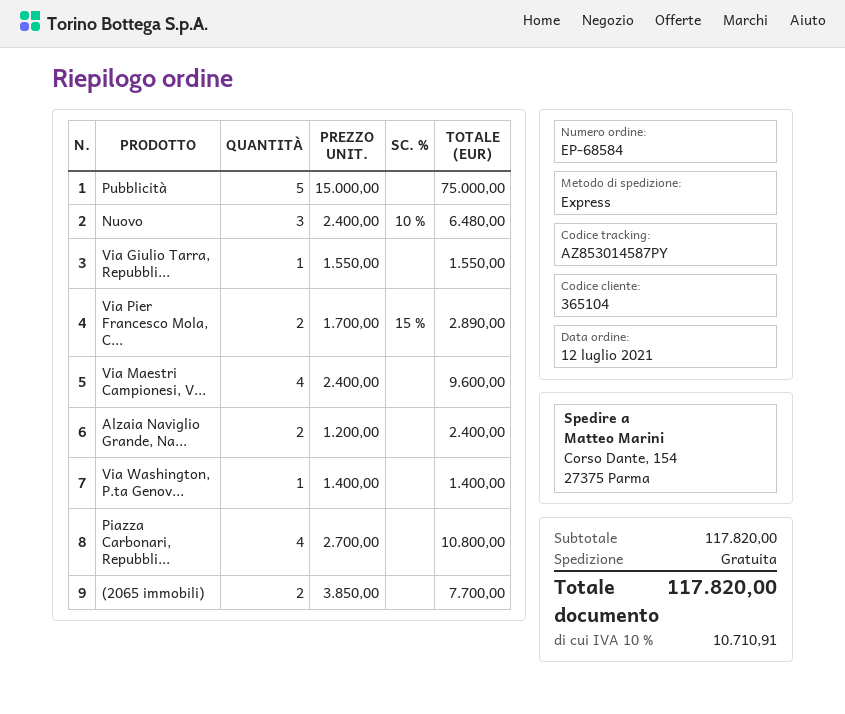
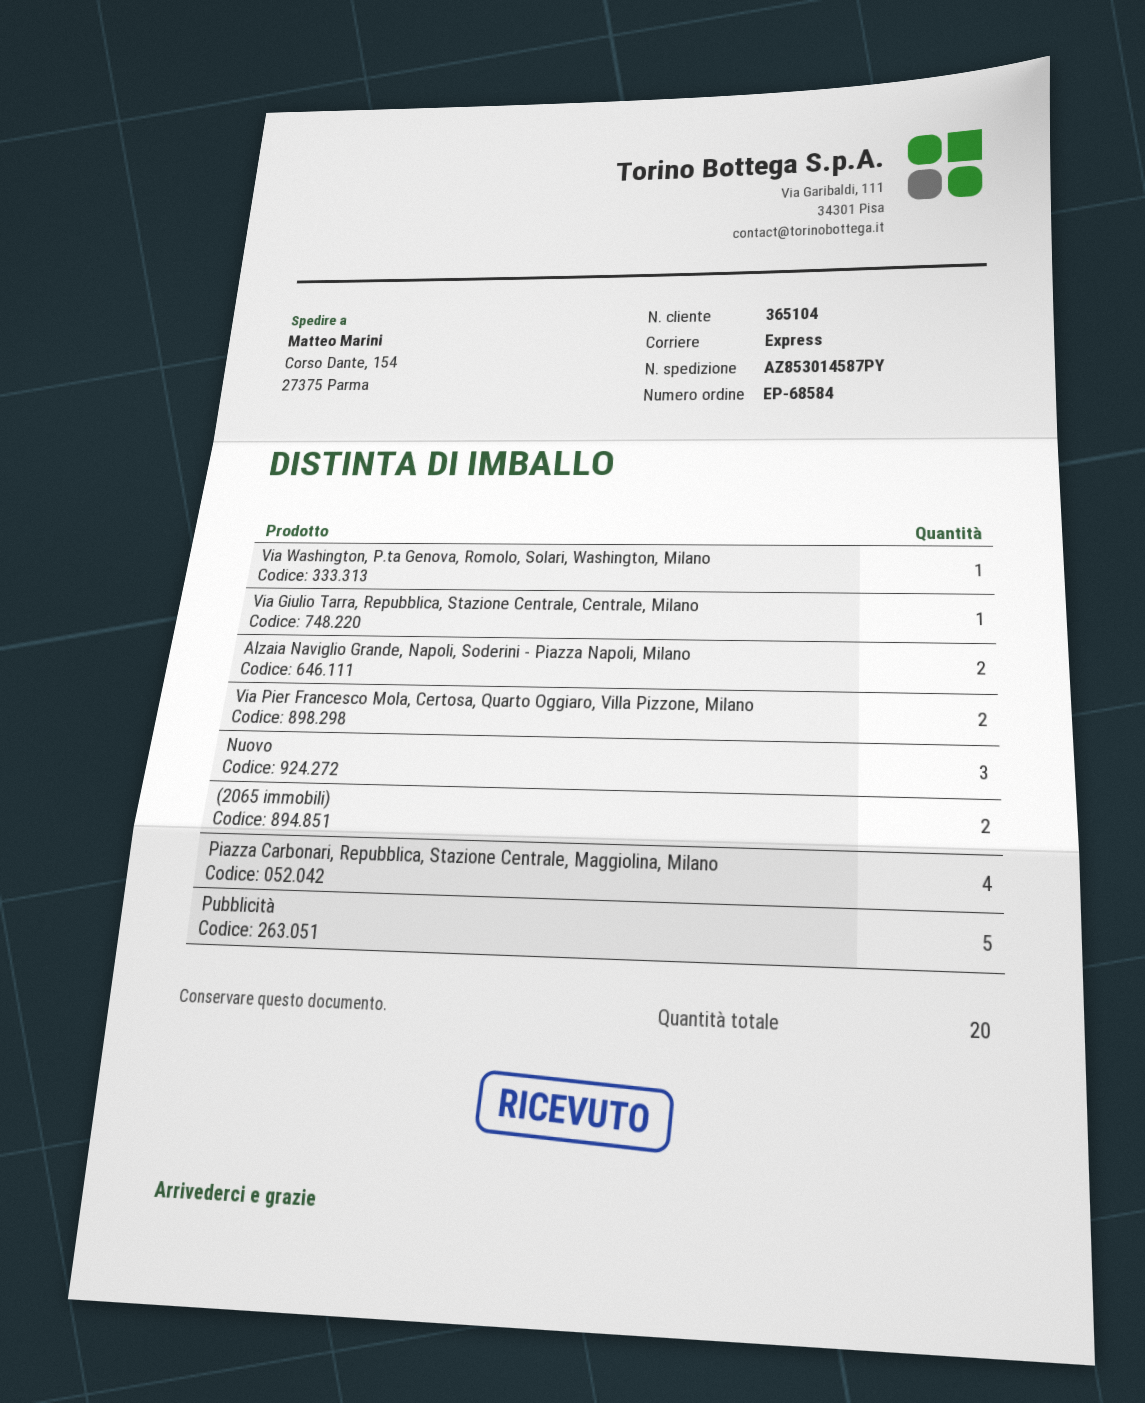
Via Maestri Campionesi, V...: 4 -> none

